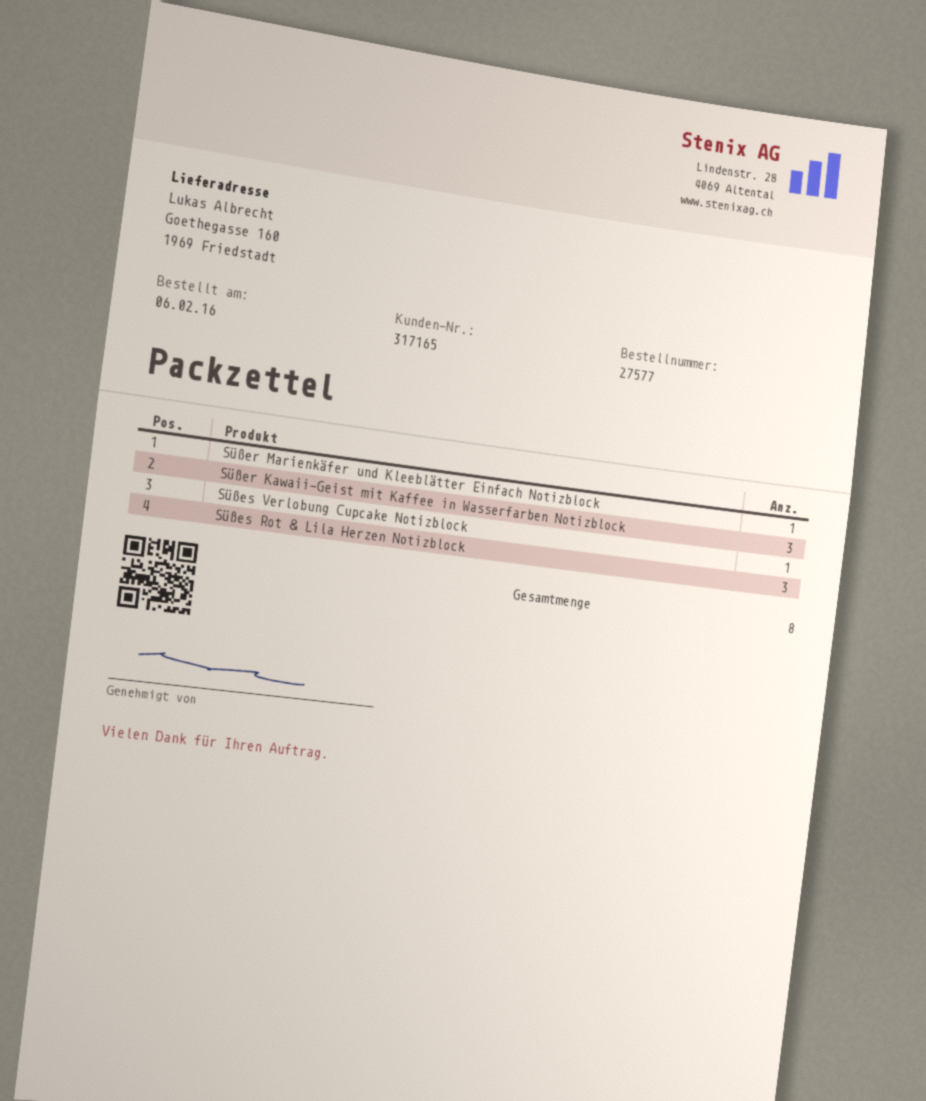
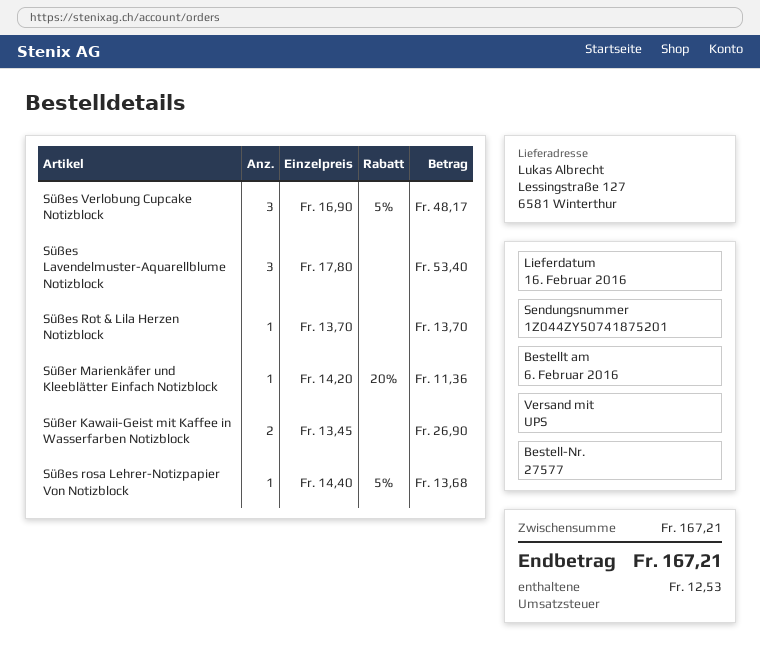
ship to: Goethegasse 160, 1969 Friedstadt -> Lessingstraße 127, 6581 Winterthur
Süßer Kawaii-Geist mit Kaffee in Wasserfarben Notizblock: 3 -> 2
Süßes Verlobung Cupcake Notizblock: 1 -> 3
Süßes Rot & Lila Herzen Notizblock: 3 -> 1
Süßes Lavendelmuster-Aquarellblume Notizblock: none -> 3
Süßes rosa Lehrer-Notizpapier Von Notizblock: none -> 1

